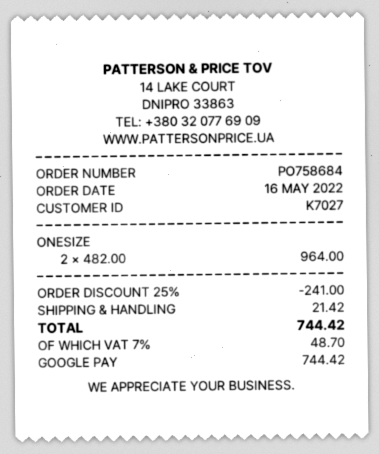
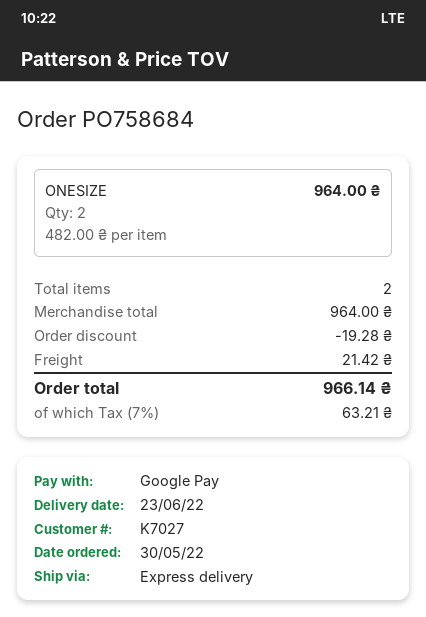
order date: 2022-05-16 -> 2022-05-30
discount: 241.00 -> 19.28
tax: 7% = 48.70 -> 7% = 63.21
total: 744.42 -> 966.14

